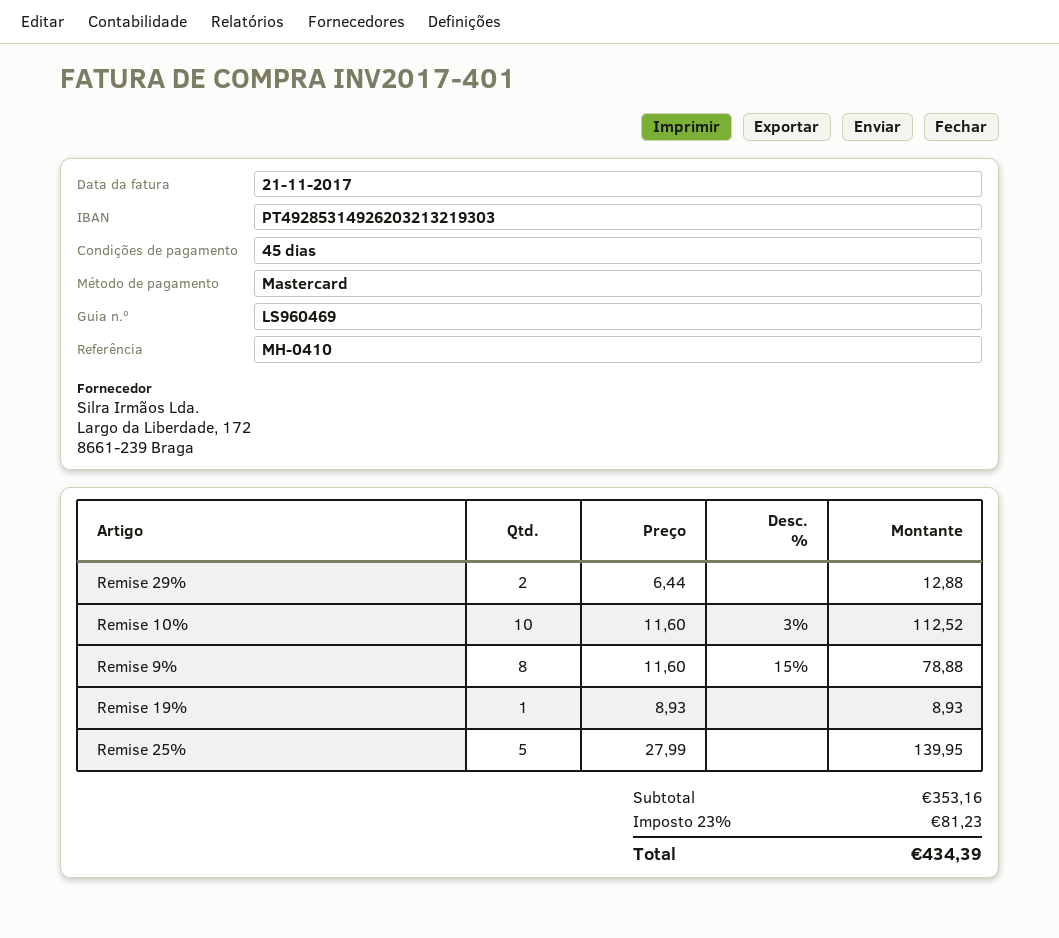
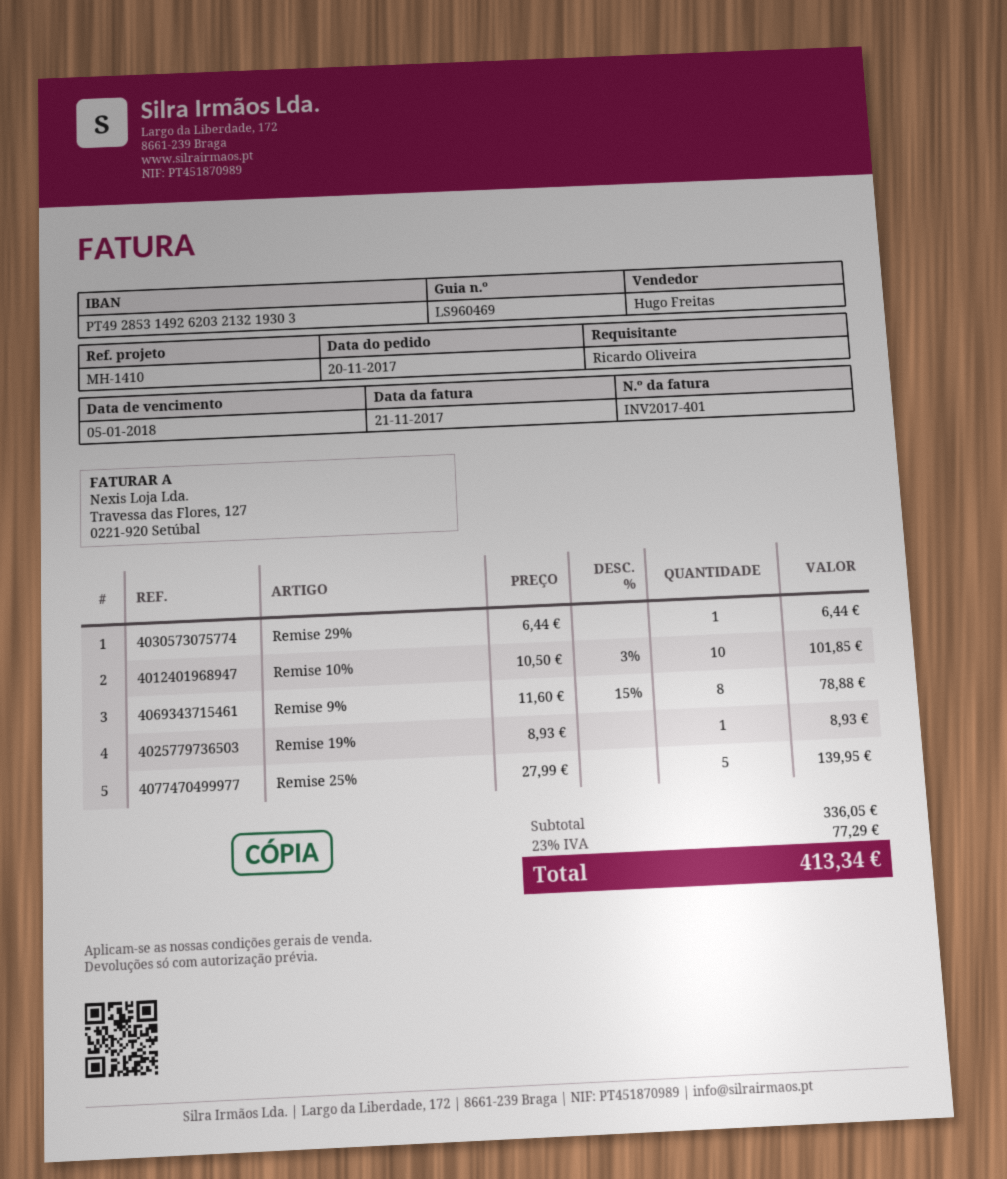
reference: MH-0410 -> MH-1410
Remise 29%: 2 x 6.44 = 12.88 -> 1 x 6.44 = 6.44
Remise 10%: 10 x 11.60 - 3% = 112.52 -> 10 x 10.50 - 3% = 101.85
subtotal: 353.16 -> 336.05
tax: 23% = 81.23 -> 23% = 77.29
total: 434.39 -> 413.34

